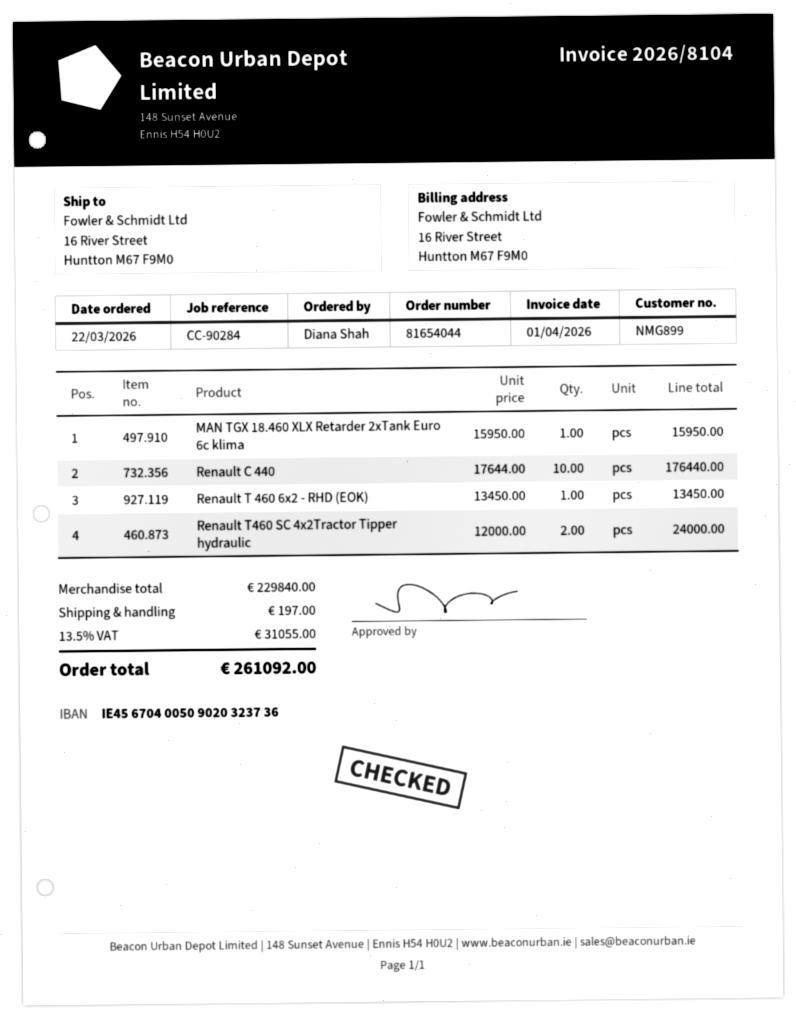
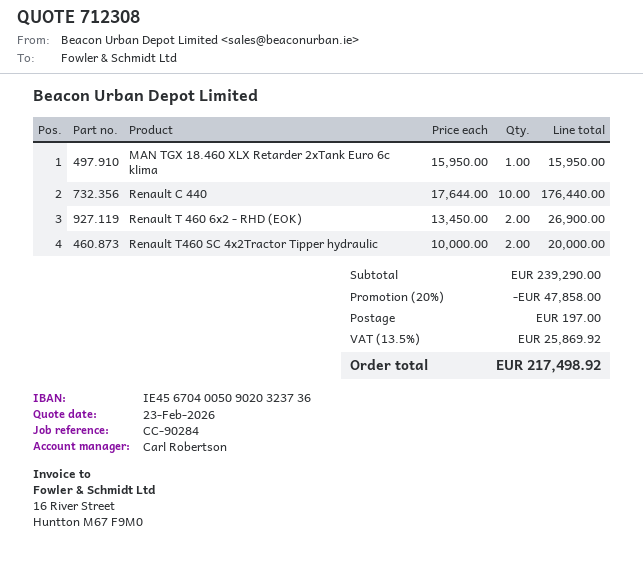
Renault T 460 6x2 - RHD (EOK): 1 x 13450.00 = 13450.00 -> 2 x 13450.00 = 26900.00
Renault T460 SC 4x2Tractor Tipper hydraulic: 2 x 12000.00 = 24000.00 -> 2 x 10000.00 = 20000.00
subtotal: 229840.00 -> 239290.00
discount: none -> 20% = 47858.00
tax: 13.5% = 31055.00 -> 13.5% = 25869.92
total: 261092.00 -> 217498.92

